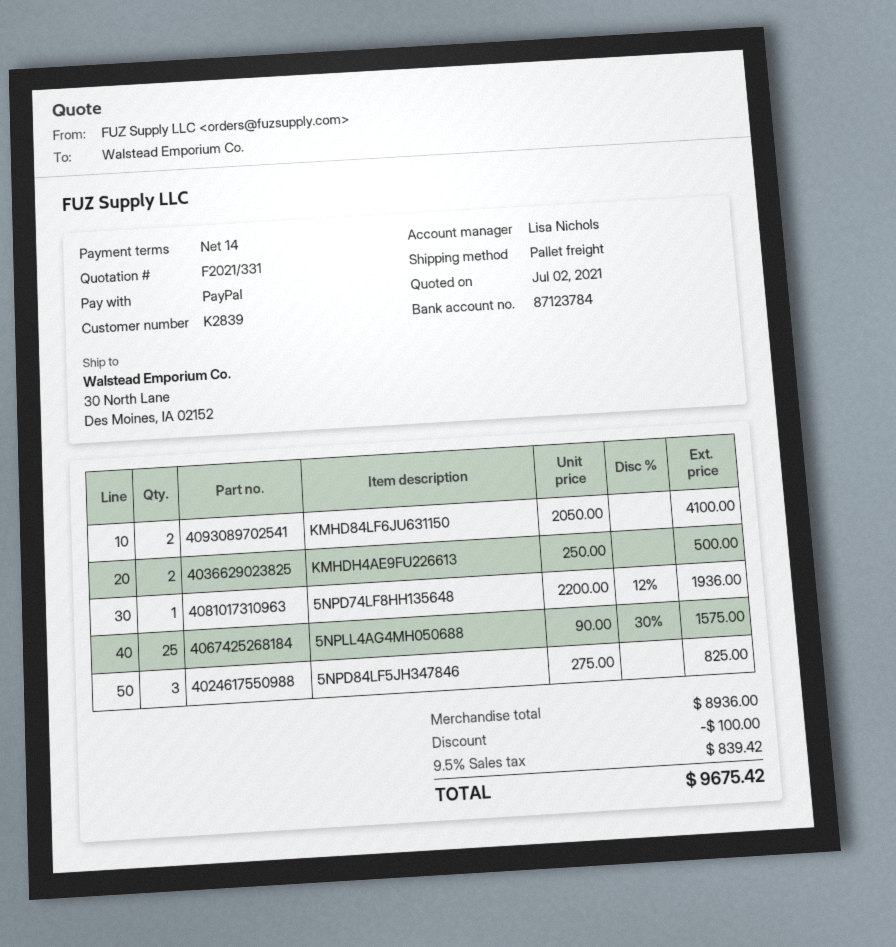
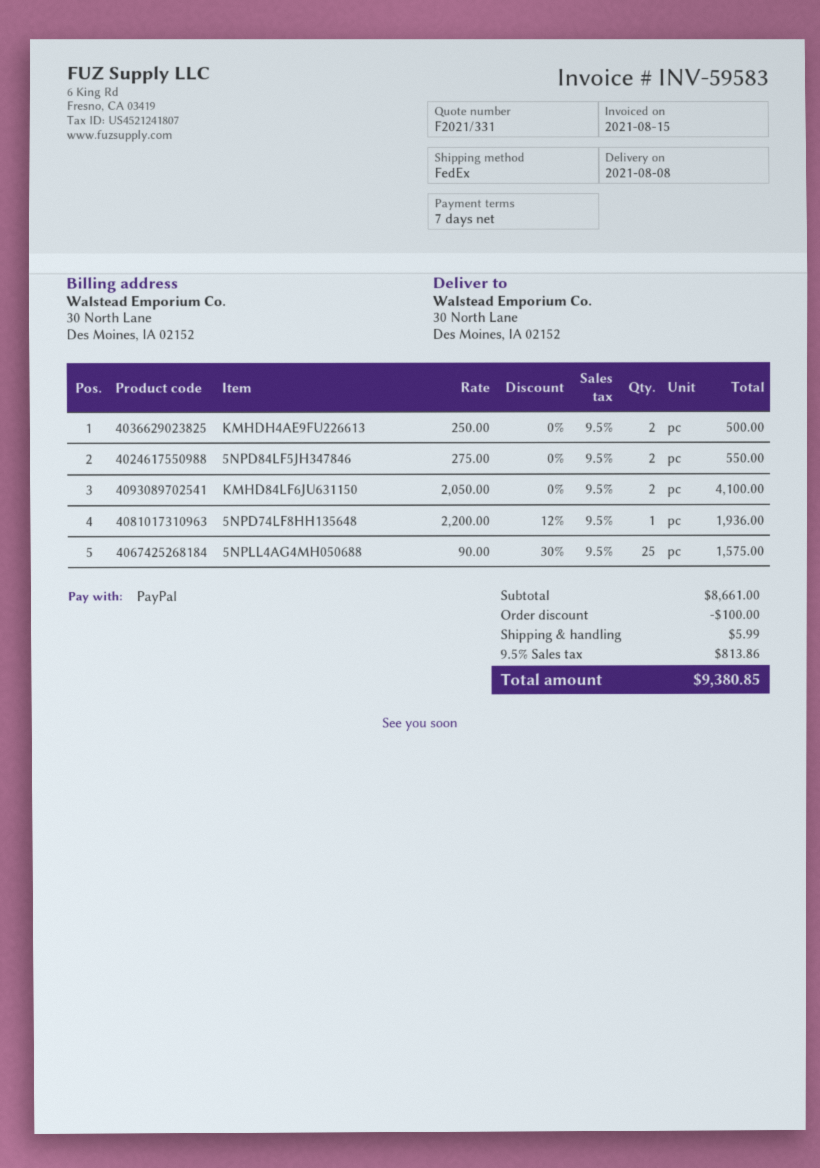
payment terms: 14 days -> 7 days
shipping method: pallet freight -> FedEx
5NPD84LF5JH347846: 3 x 275.00 = 825.00 -> 2 x 275.00 = 550.00
subtotal: 8936.00 -> 8661.00
shipping: none -> 5.99
tax: 9.5% = 839.42 -> 9.5% = 813.86
total: 9675.42 -> 9380.85

